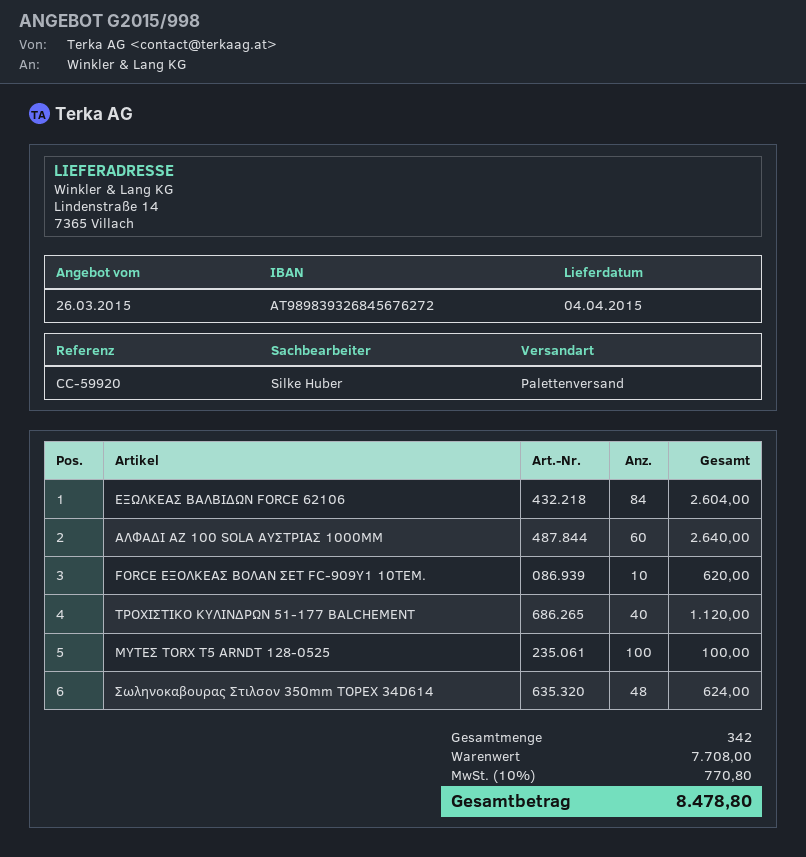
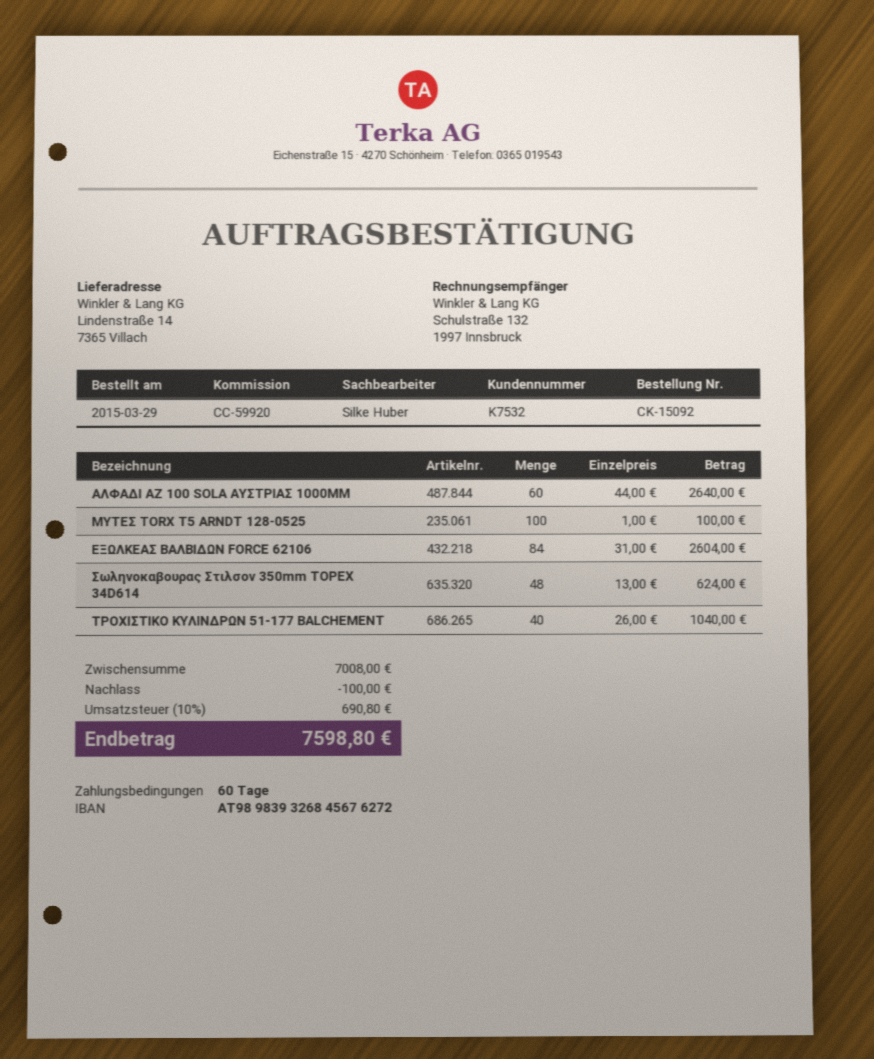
FORCE ΕΞΟΛΚΕΑΣ ΒΟΛΑΝ ΣΕΤ FC-909Y1 10TEM.: 10 for 620.00 -> none
ΤΡΟΧΙΣΤΙΚΟ ΚΥΛΙΝΔΡΩΝ 51-177 BALCHEMENT: 40 for 1120.00 -> 40 for 1040.00
subtotal: 7708.00 -> 7008.00
discount: none -> 100.00
tax: 10% = 770.80 -> 10% = 690.80
total: 8478.80 -> 7598.80

